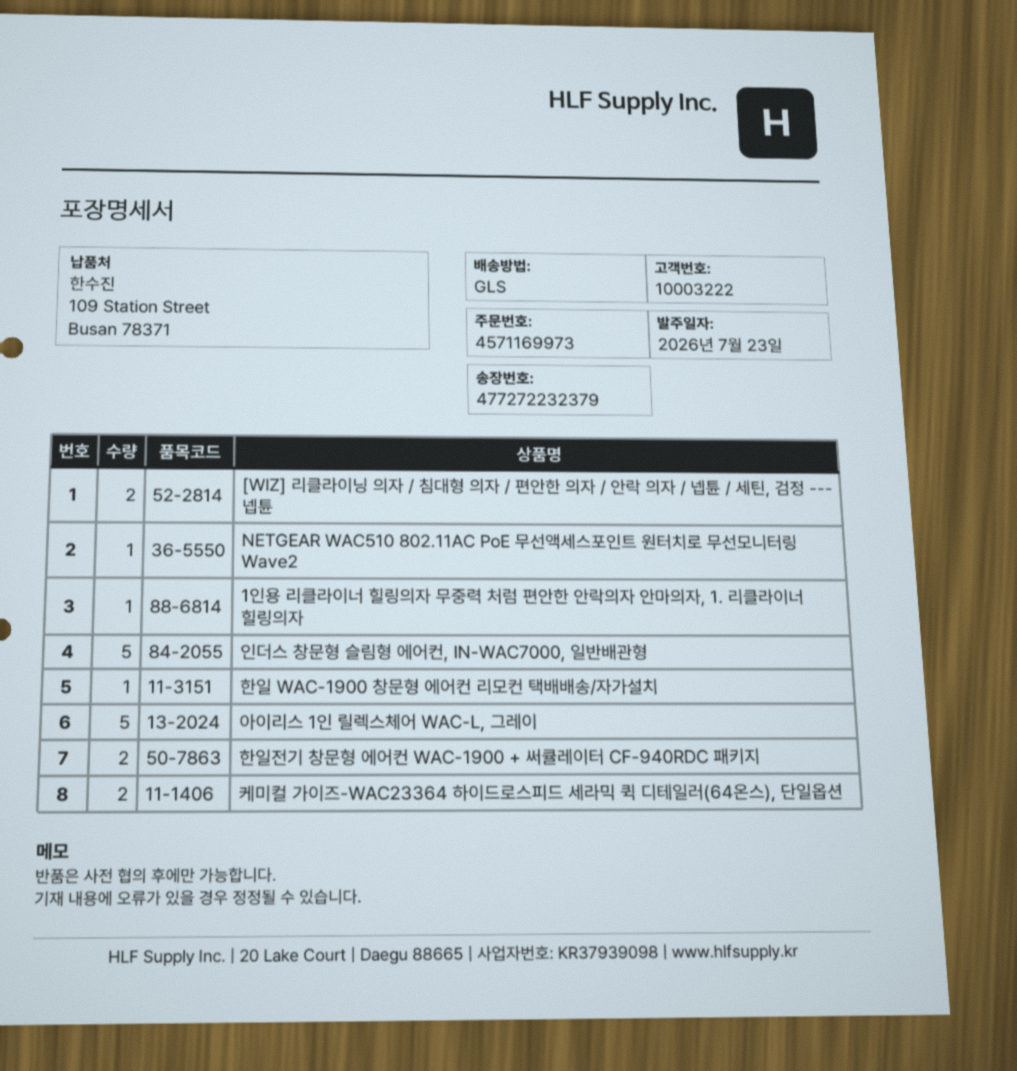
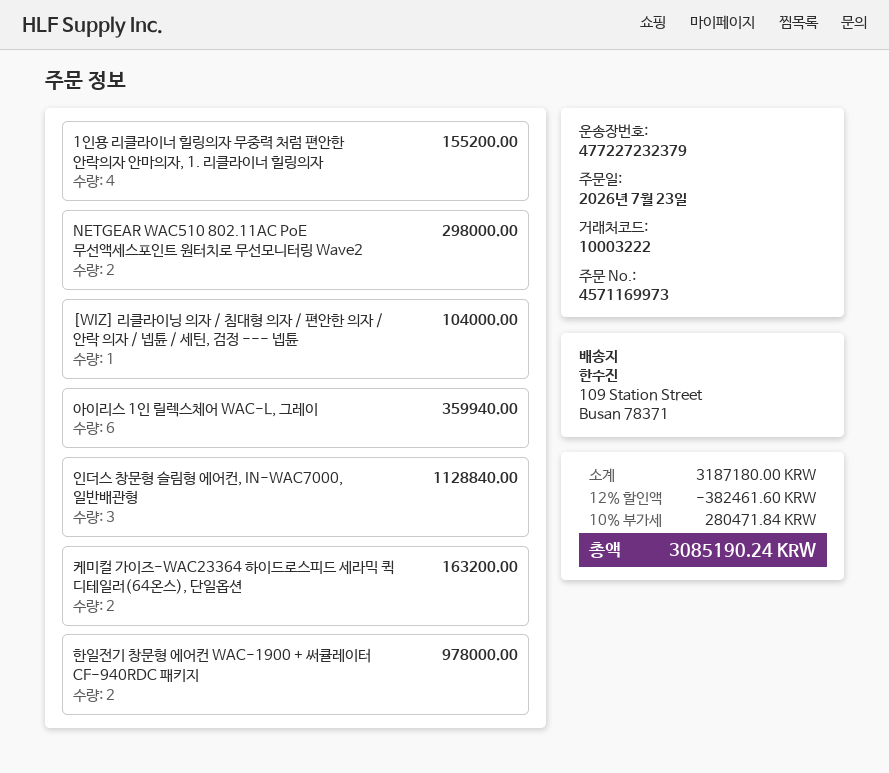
tracking number: 477272232379 -> 477227232379
[WIZ] 리클라이닝 의자 / 침대형 의자 / 편안한 의자 / 안락 의자 / 넵튠 / 세틴, 검정 --- 넵튠: 2 -> 1
NETGEAR WAC510 802.11AC PoE 무선액세스포인트 원터치로 무선모니터링 Wave2: 1 -> 2
1인용 리클라이너 힐링의자 무중력 처럼 편안한 안락의자 안마의자, 1. 리클라이너 힐링의자: 1 -> 4
인더스 창문형 슬림형 에어컨, IN-WAC7000, 일반배관형: 5 -> 3
한일 WAC-1900 창문형 에어컨 리모컨 택배배송/자가설치: 1 -> none
아이리스 1인 릴렉스체어 WAC-L, 그레이: 5 -> 6

